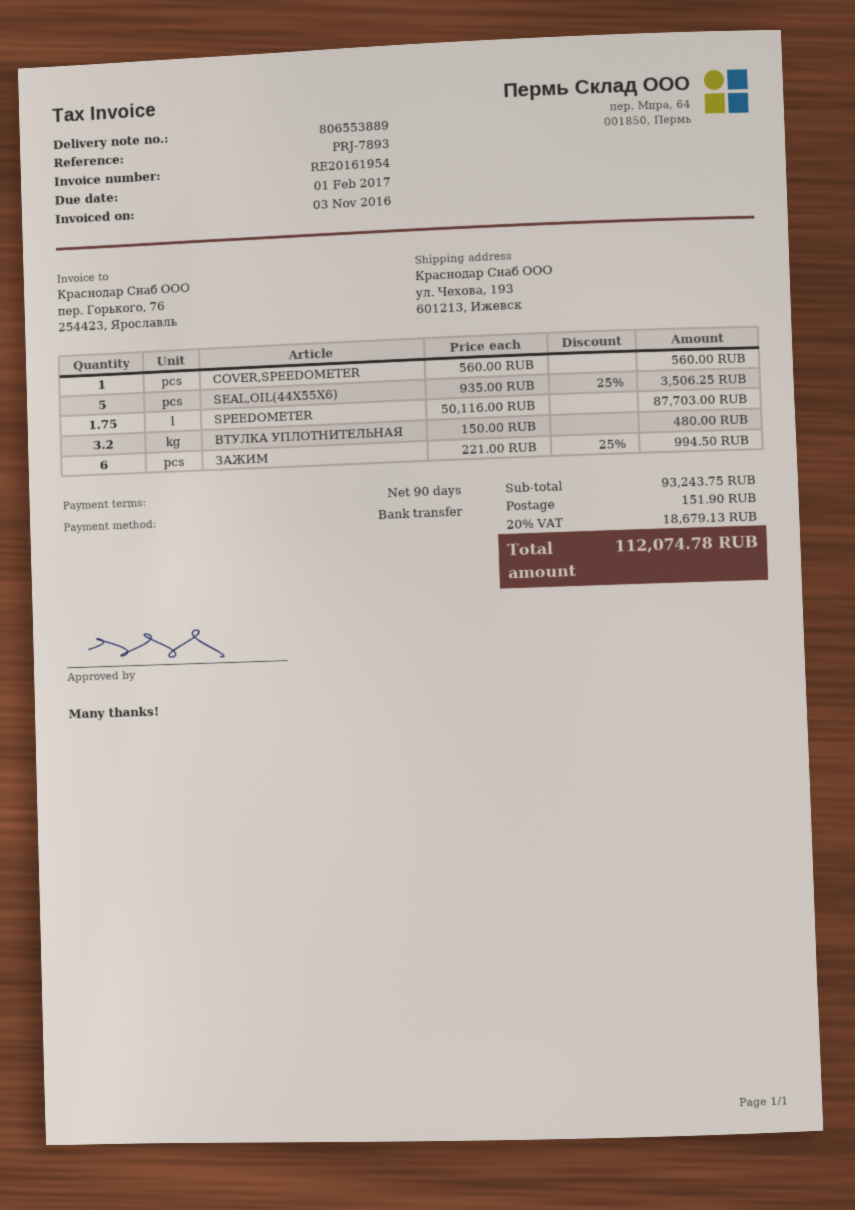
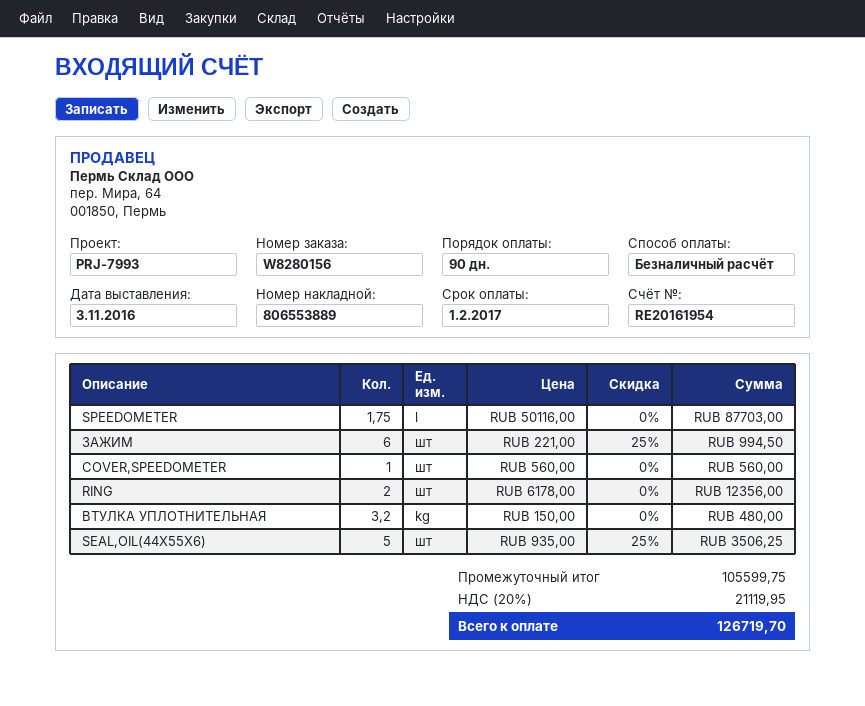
reference: PRJ-7893 -> PRJ-7993
RING: none -> 2 x 6178.00 = 12356.00
subtotal: 93243.75 -> 105599.75
shipping: 151.90 -> none
tax: 20% = 18679.13 -> 20% = 21119.95
total: 112074.78 -> 126719.70

